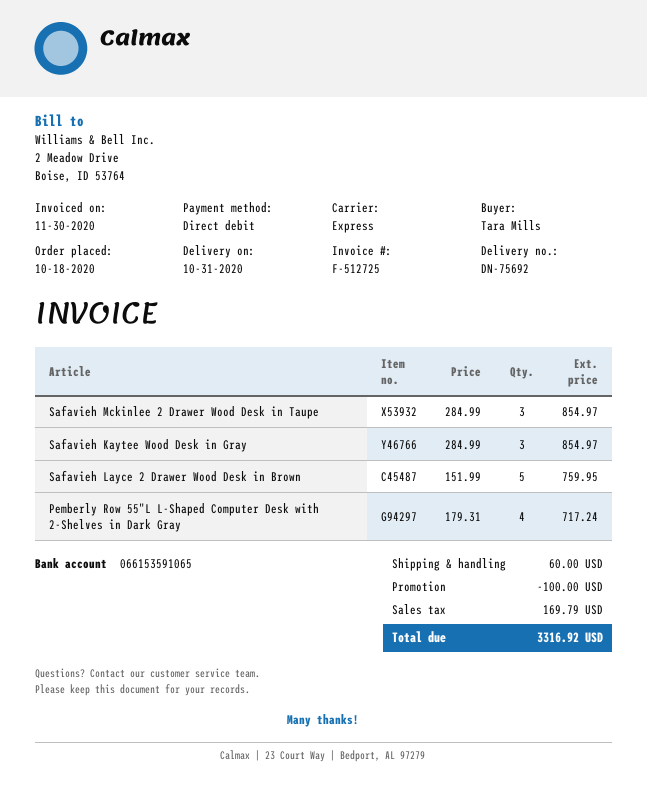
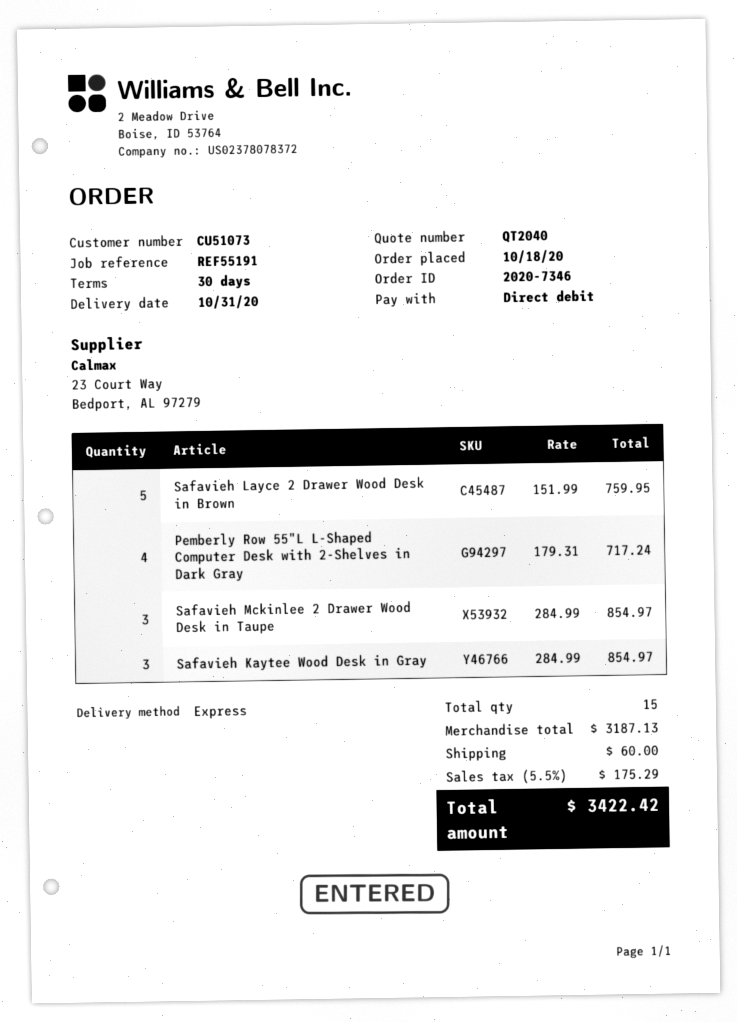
discount: 100.00 -> none
tax: 169.79 -> 175.29
total: 3316.92 -> 3422.42

